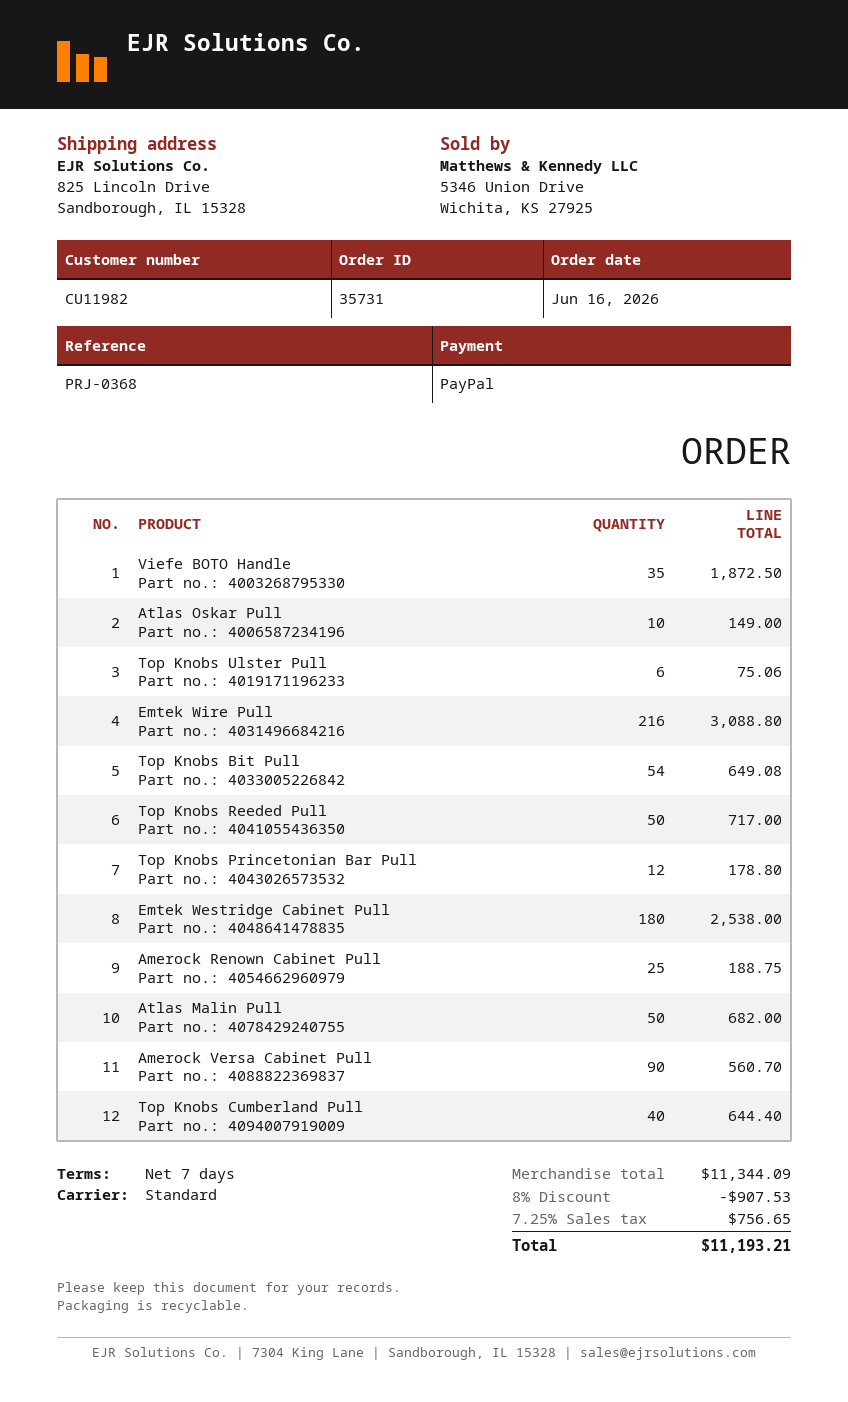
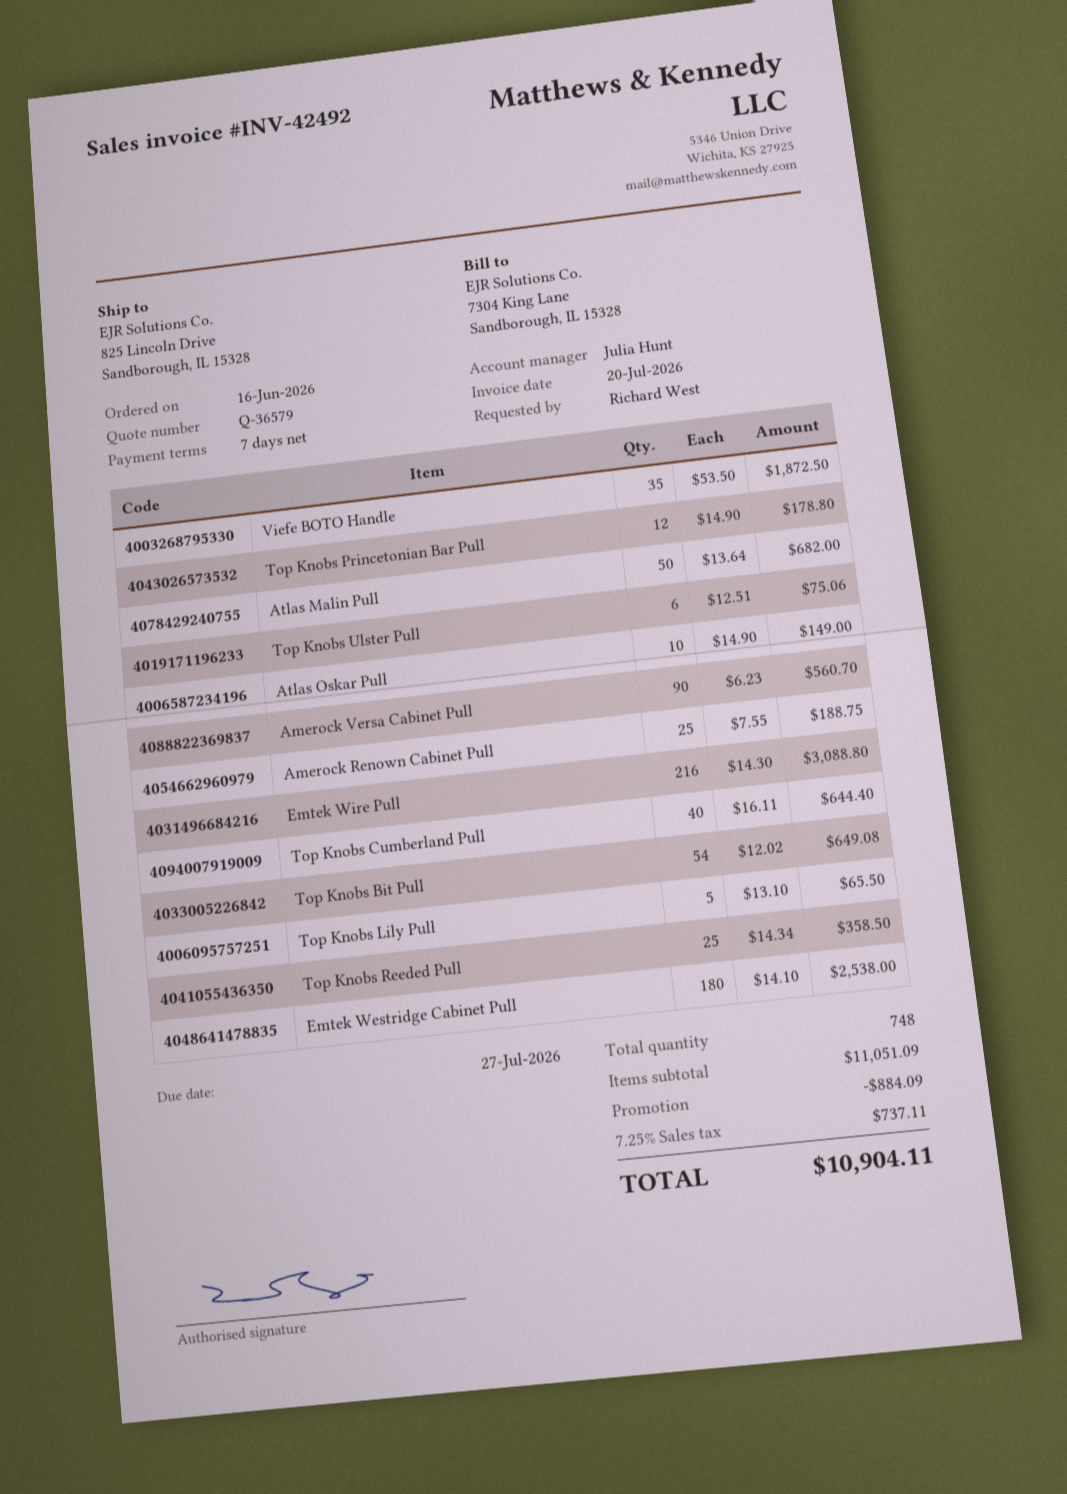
Top Knobs Reeded Pull: 50 for 717.00 -> 25 for 358.50
Top Knobs Lily Pull: none -> 5 for 65.50
subtotal: 11344.09 -> 11051.09
discount: 907.53 -> 884.09
tax: 7.25% = 756.65 -> 7.25% = 737.11
total: 11193.21 -> 10904.11

